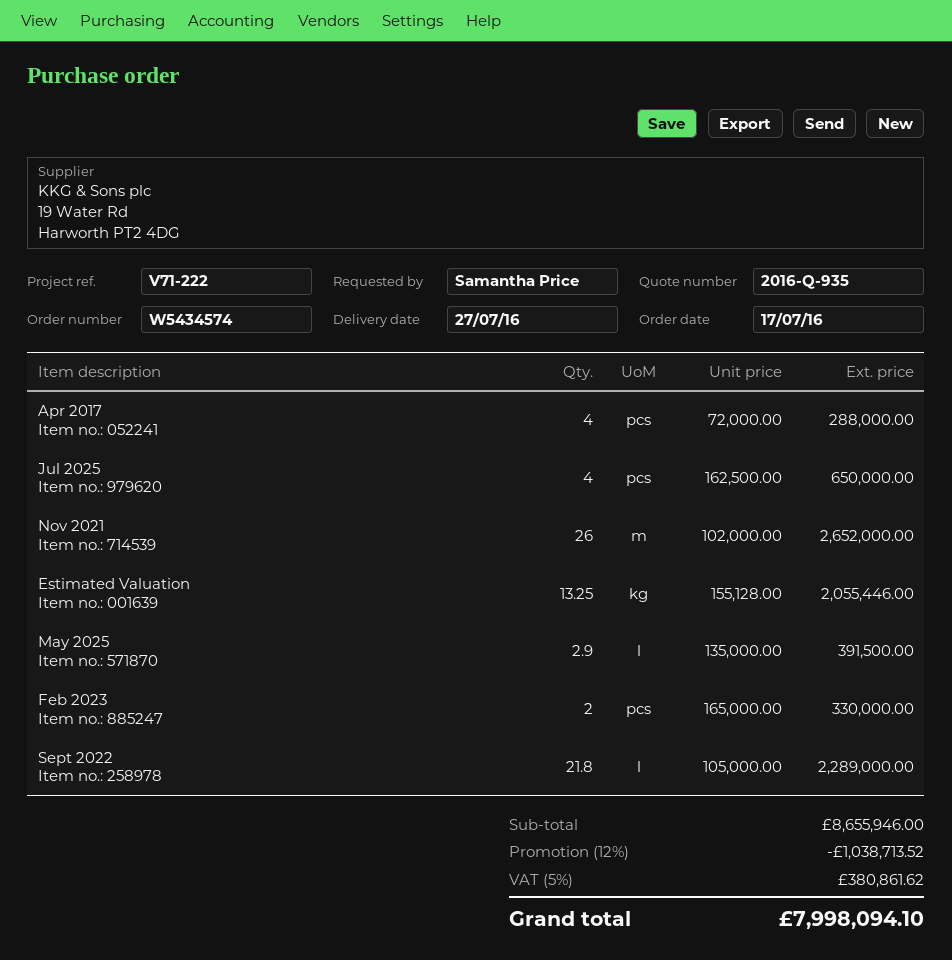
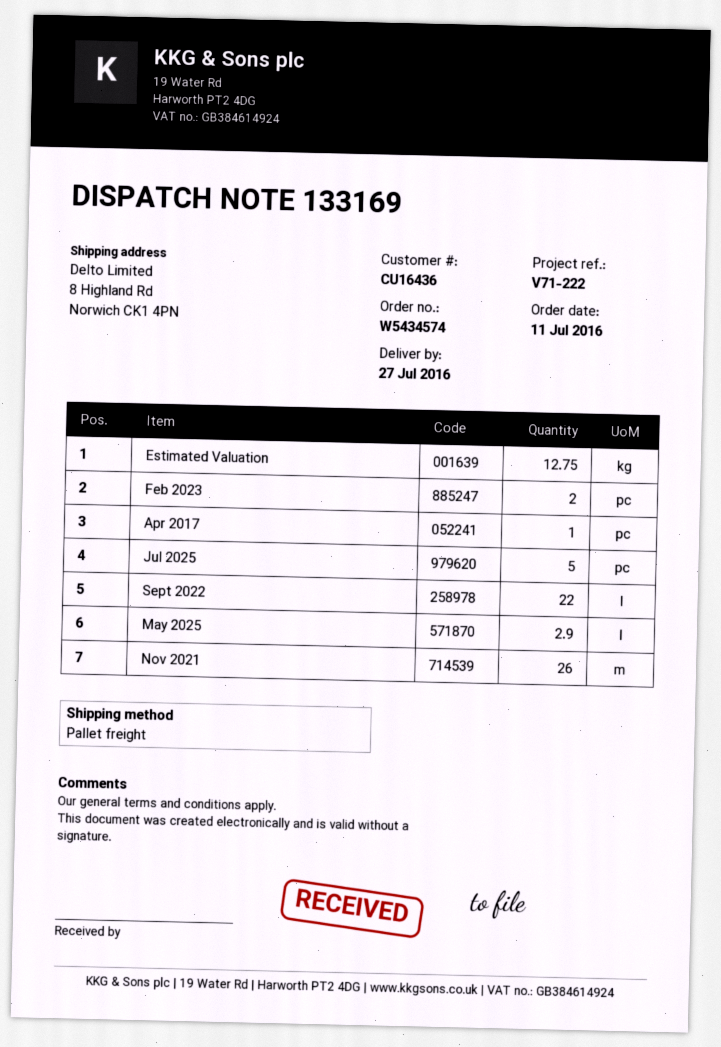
order date: 2016-07-17 -> 2016-07-11
Apr 2017: 4 -> 1
Jul 2025: 4 -> 5
Estimated Valuation: 13.25 -> 12.75
Sept 2022: 21.8 -> 22

